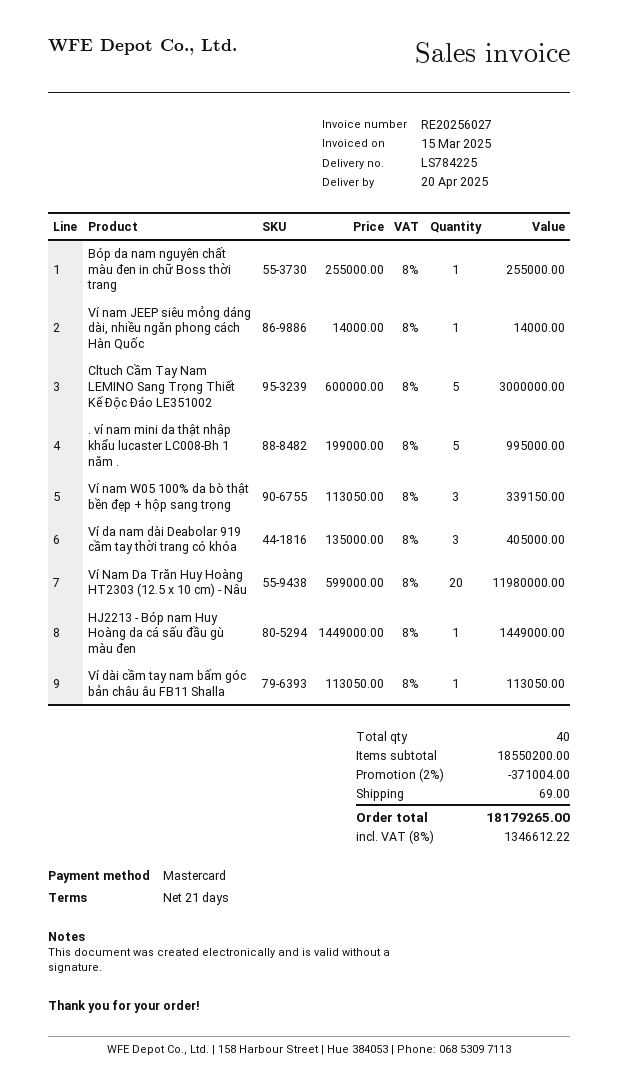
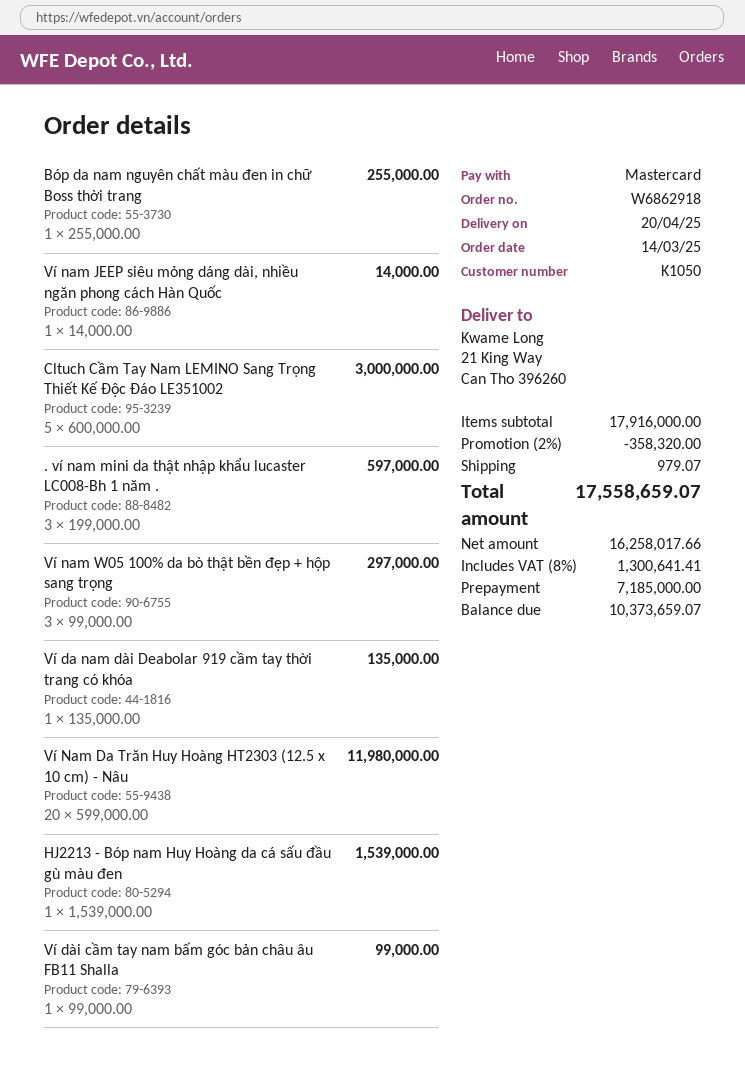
. ví nam mini da thật nhập khẩu lucaster LC008-Bh 1 năm .: 5 x 199000.00 = 995000.00 -> 3 x 199000.00 = 597000.00
Ví nam W05 100% da bò thật bền đẹp + hộp sang trọng: 3 x 113050.00 = 339150.00 -> 3 x 99000.00 = 297000.00
Ví da nam dài Deabolar 919 cầm tay thời trang có khóa: 3 x 135000.00 = 405000.00 -> 1 x 135000.00 = 135000.00
HJ2213 - Bóp nam Huy Hoàng da cá sấu đầu gù màu đen: 1 x 1449000.00 = 1449000.00 -> 1 x 1539000.00 = 1539000.00
Ví dài cầm tay nam bấm góc bản châu âu FB11 Shalla: 1 x 113050.00 = 113050.00 -> 1 x 99000.00 = 99000.00
subtotal: 18550200.00 -> 17916000.00
discount: 2% = 371004.00 -> 2% = 358320.00
shipping: 69.00 -> 979.07
tax: 8% = 1346612.22 -> 8% = 1300641.41
total: 18179265.00 -> 17558659.07

